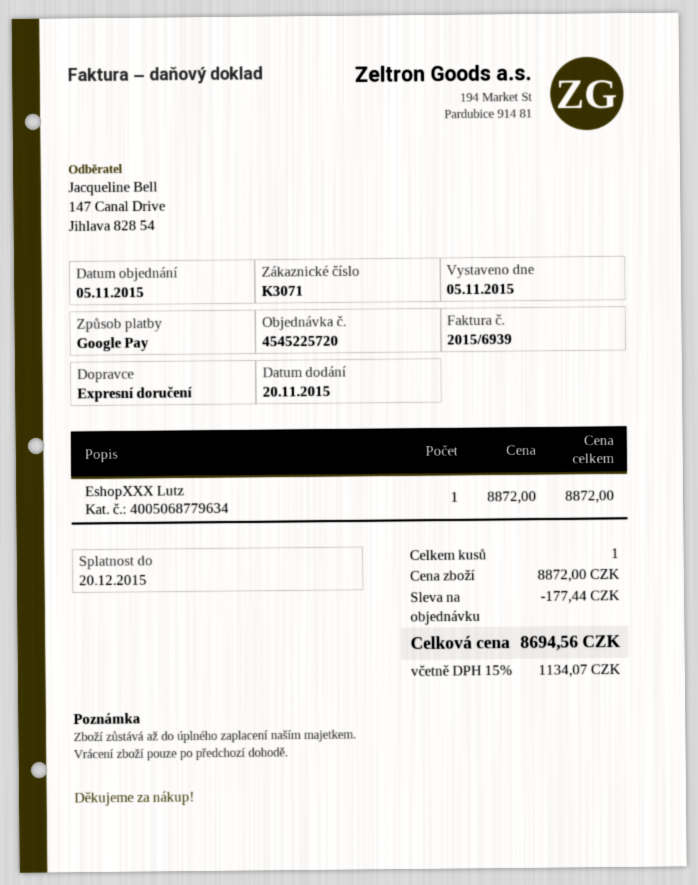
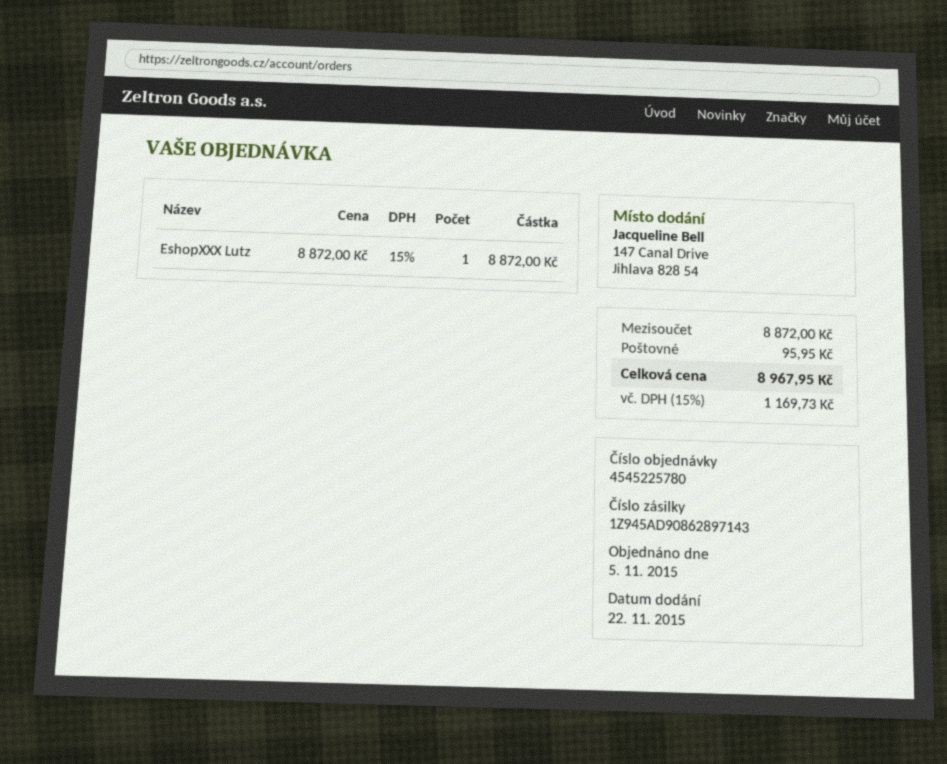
order number: 4545225720 -> 4545225780
delivery date: 2015-11-20 -> 2015-11-22
discount: 177.44 -> none
shipping: none -> 95.95
tax: 15% = 1134.07 -> 15% = 1169.73
total: 8694.56 -> 8967.95

